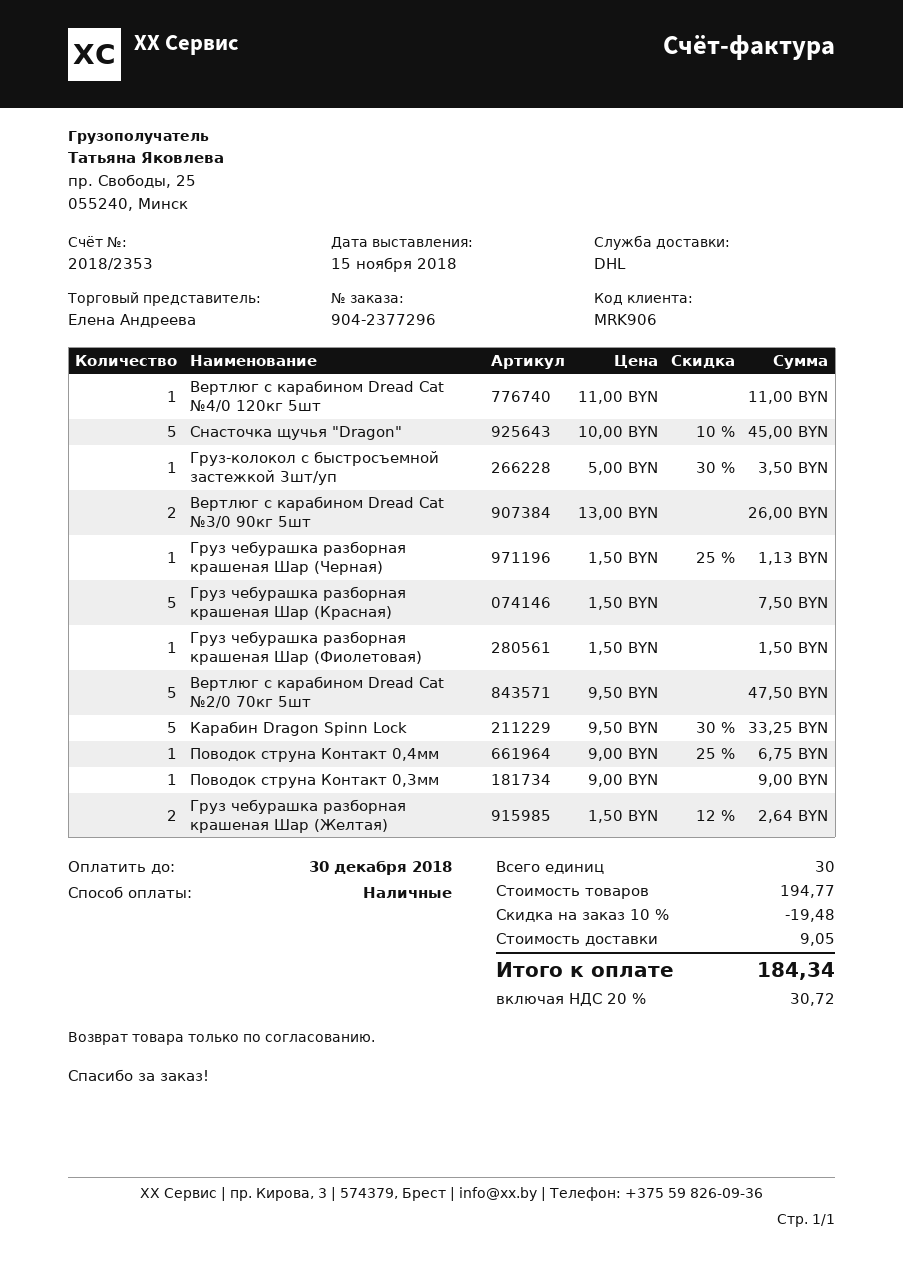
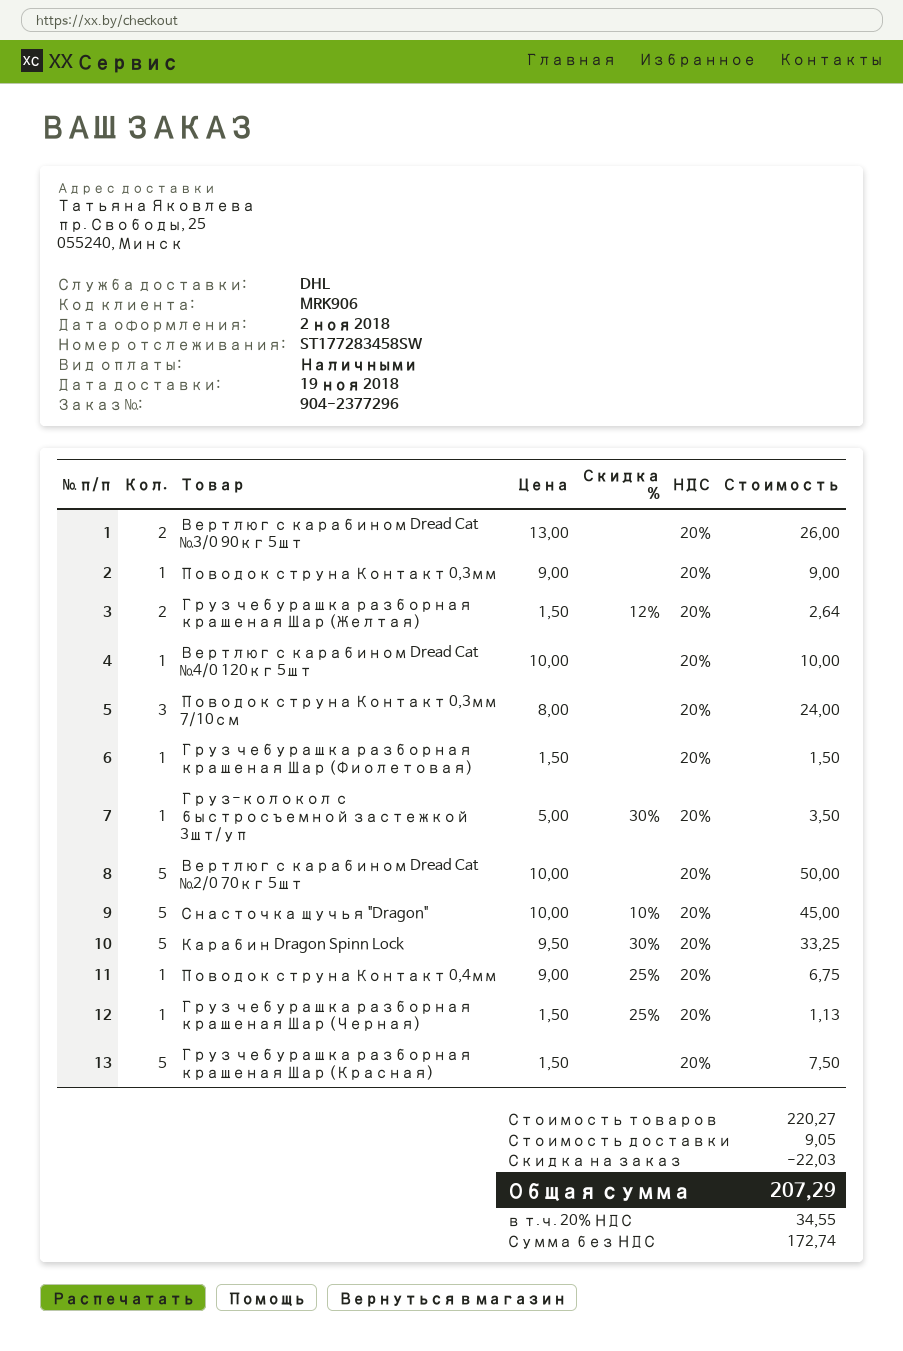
Вертлюг с карабином Dread Cat №4/0 120кг 5шт: 1 x 11.00 = 11.00 -> 1 x 10.00 = 10.00
Вертлюг с карабином Dread Cat №2/0 70кг 5шт: 5 x 9.50 = 47.50 -> 5 x 10.00 = 50.00
Поводок струна Контакт 0,3мм 7/10см: none -> 3 x 8.00 = 24.00
subtotal: 194.77 -> 220.27
discount: 19.48 -> 22.03
tax: 20% = 30.72 -> 20% = 34.55
total: 184.34 -> 207.29

